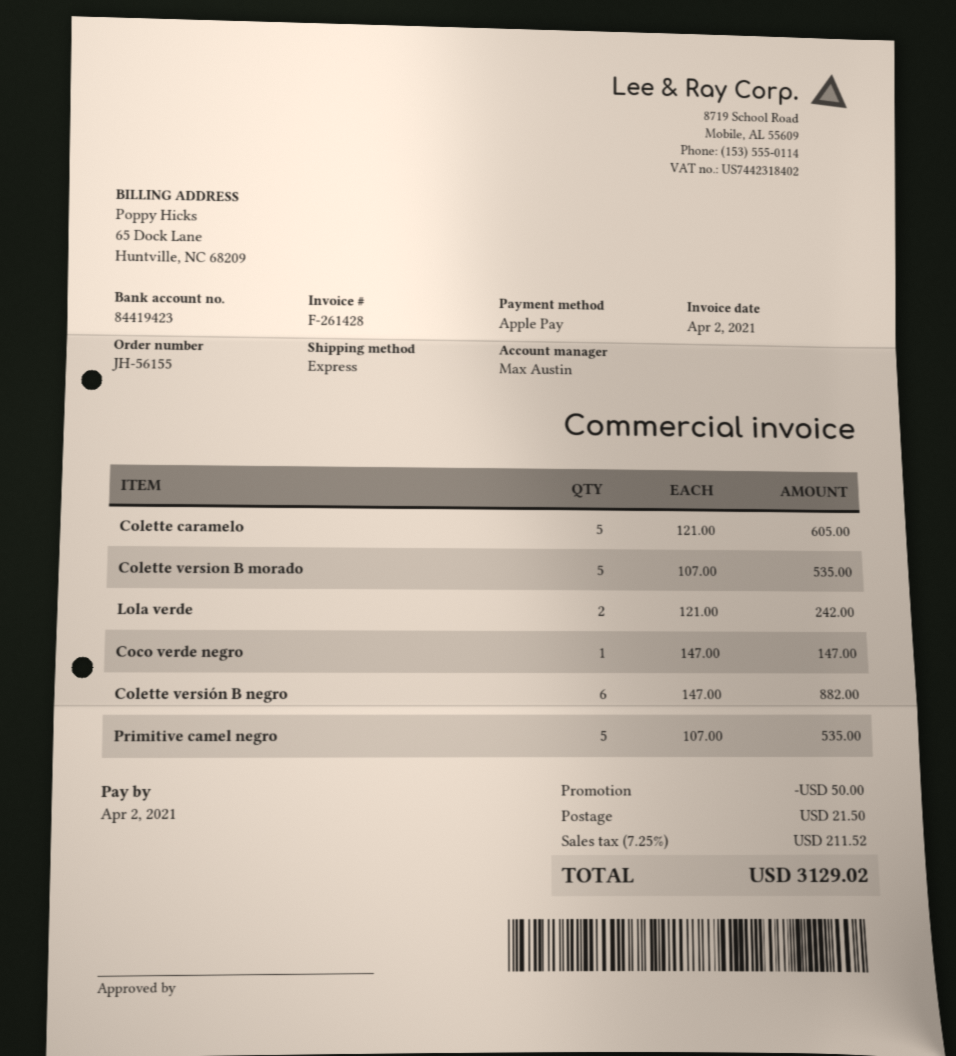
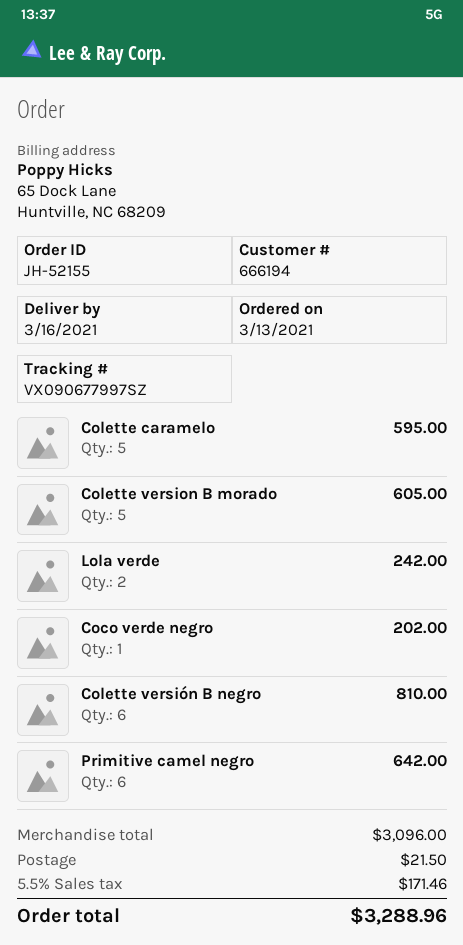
order number: JH-56155 -> JH-52155
Colette caramelo: 5 for 605.00 -> 5 for 595.00
Colette version B morado: 5 for 535.00 -> 5 for 605.00
Coco verde negro: 1 for 147.00 -> 1 for 202.00
Colette versión B negro: 6 for 882.00 -> 6 for 810.00
Primitive camel negro: 5 for 535.00 -> 6 for 642.00
discount: 50.00 -> none
tax: 7.25% = 211.52 -> 5.5% = 171.46
total: 3129.02 -> 3288.96

